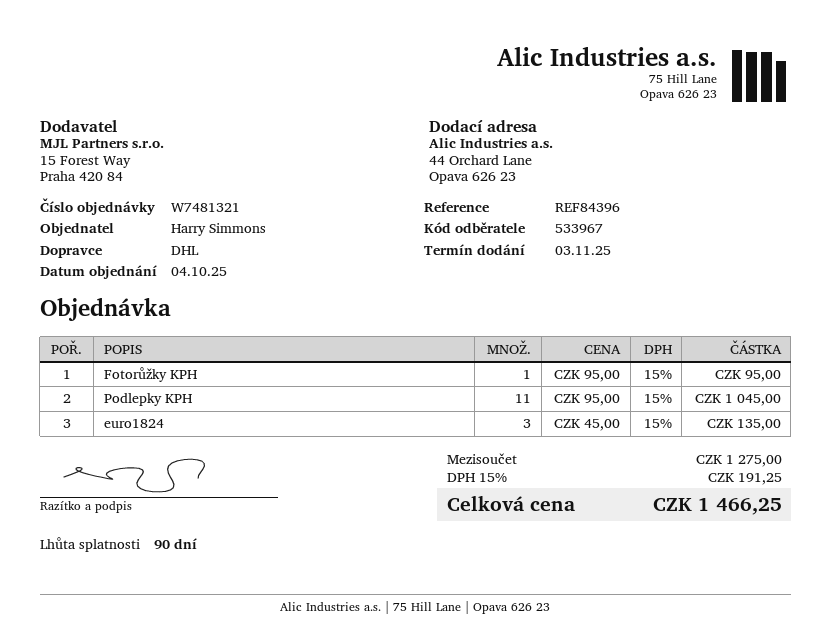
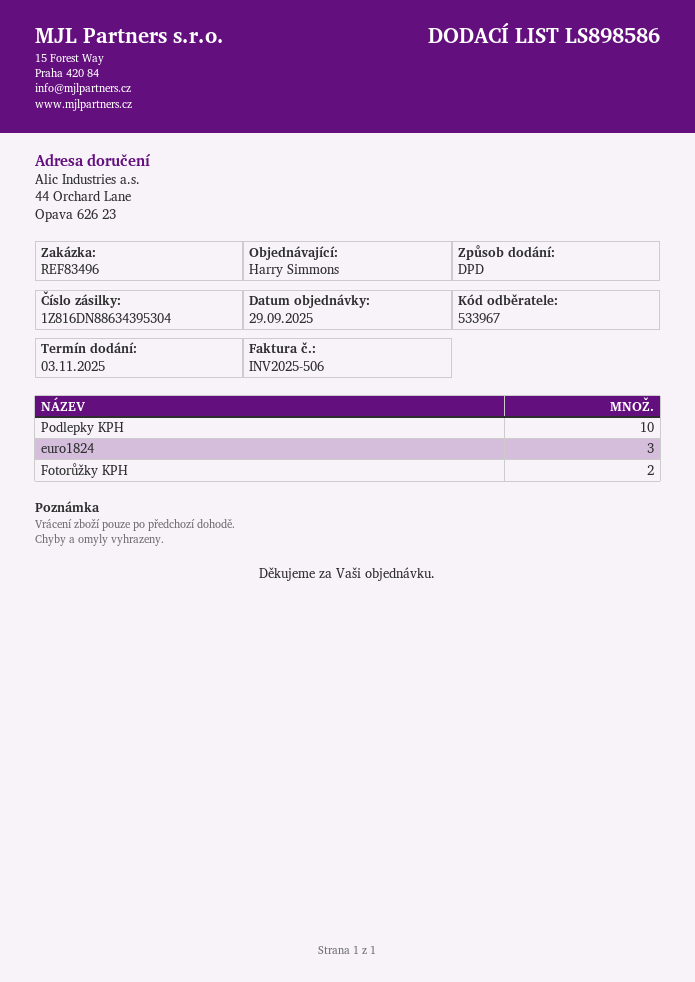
order date: 2025-10-04 -> 2025-09-29
reference: REF84396 -> REF83496
shipping method: DHL -> DPD
Fotorůžky KPH: 1 -> 2
Podlepky KPH: 11 -> 10

